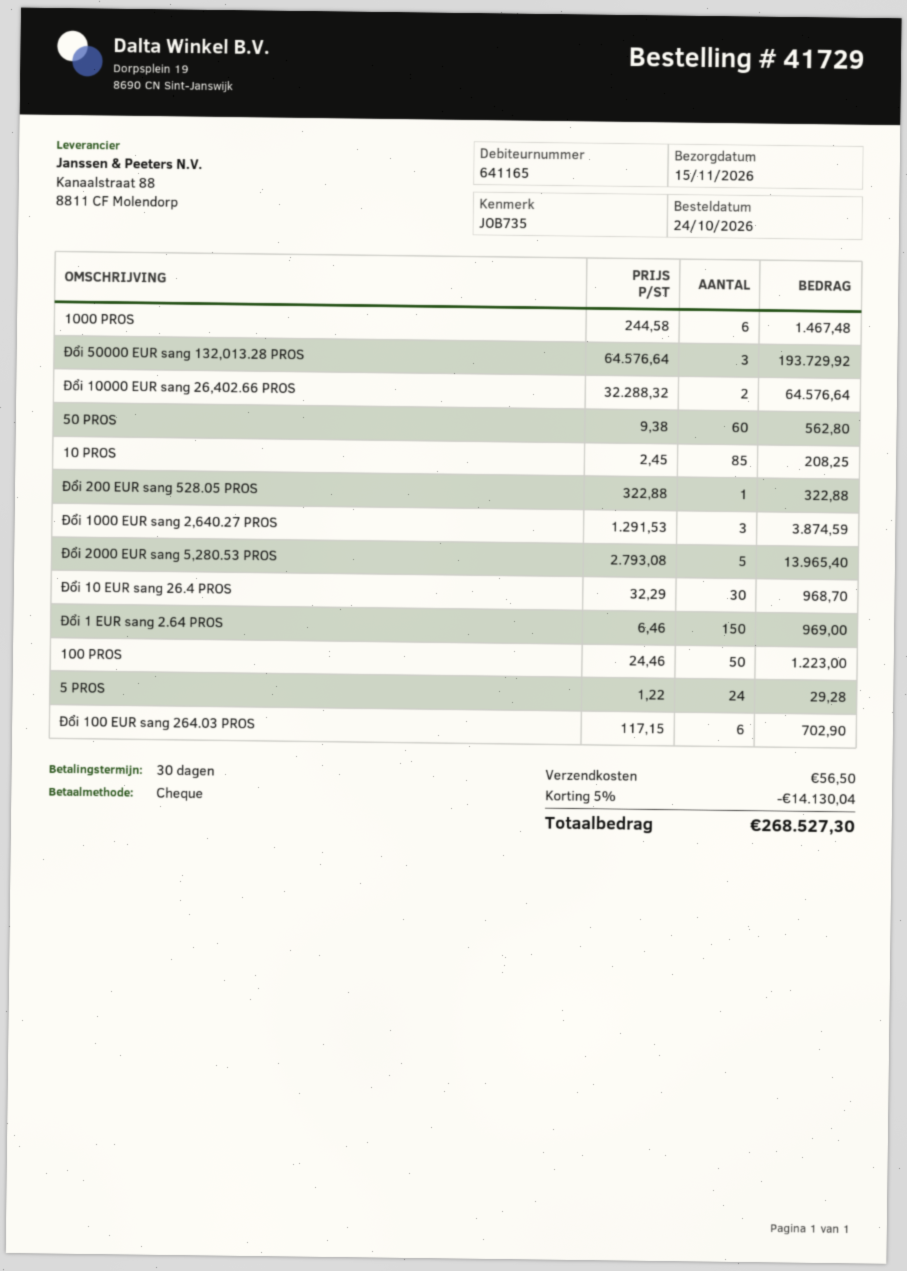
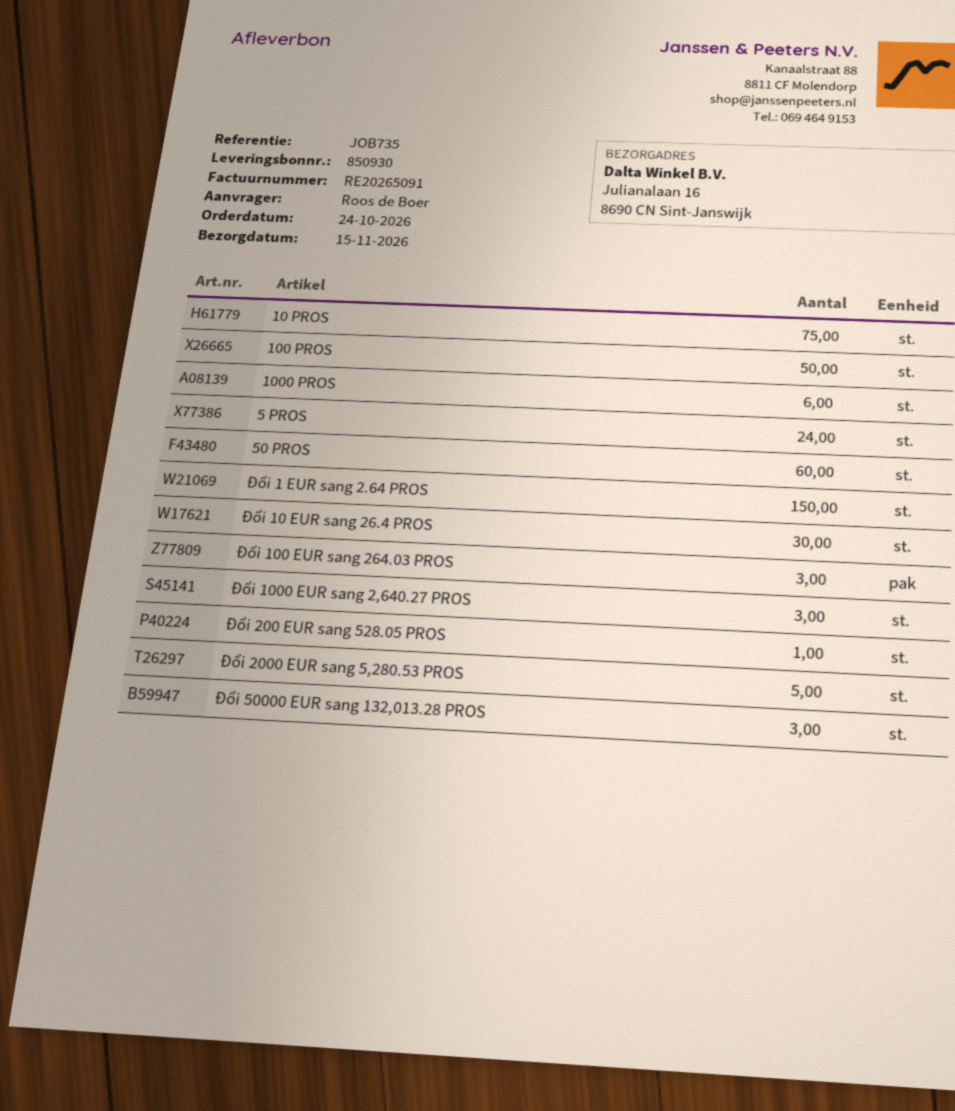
Đổi 10000 EUR sang 26,402.66 PROS: 2 -> none
10 PROS: 85 -> 75
Đổi 100 EUR sang 264.03 PROS: 6 -> 3

